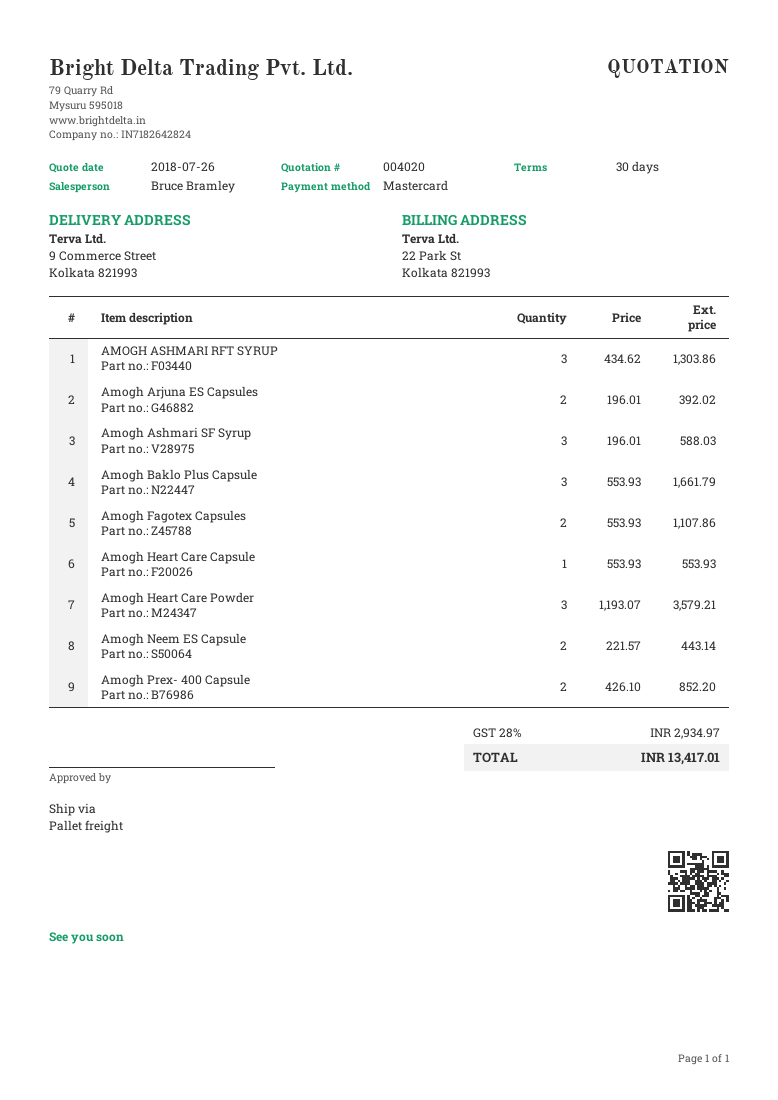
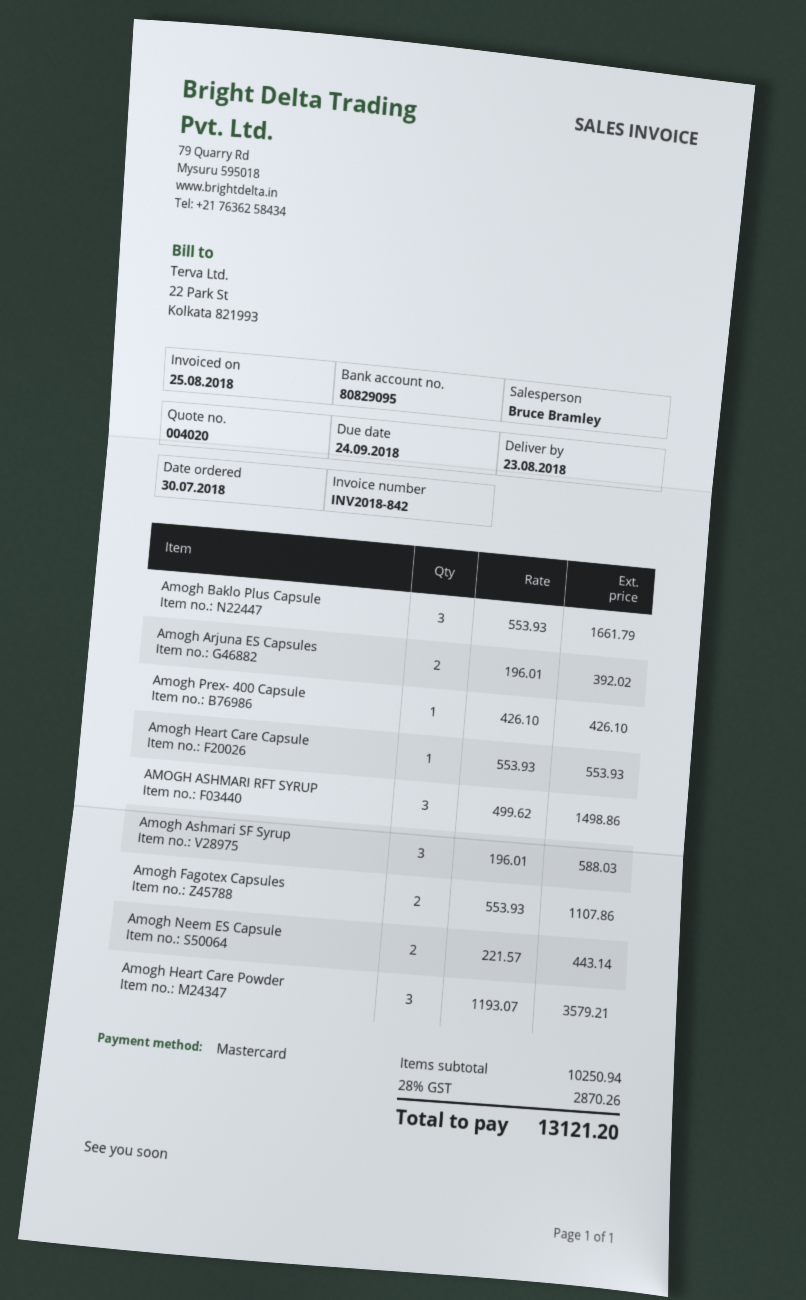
AMOGH ASHMARI RFT SYRUP: 3 x 434.62 = 1303.86 -> 3 x 499.62 = 1498.86
Amogh Prex- 400 Capsule: 2 x 426.10 = 852.20 -> 1 x 426.10 = 426.10
tax: 28% = 2934.97 -> 28% = 2870.26
total: 13417.01 -> 13121.20

